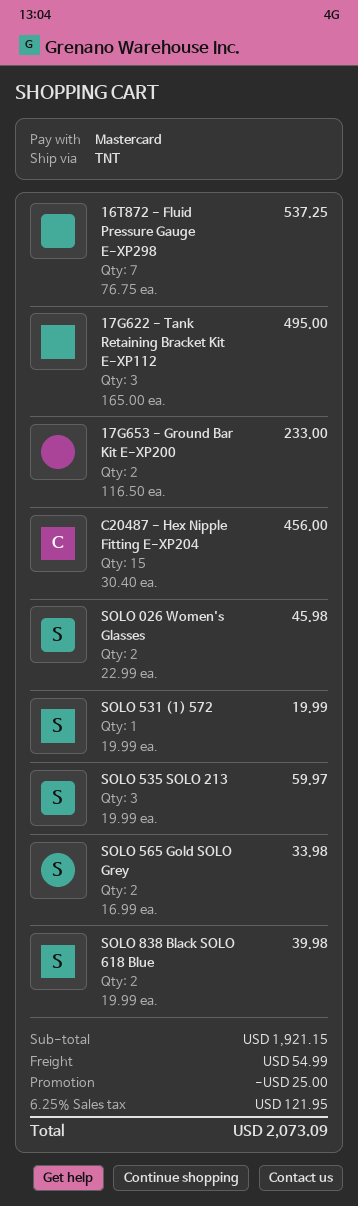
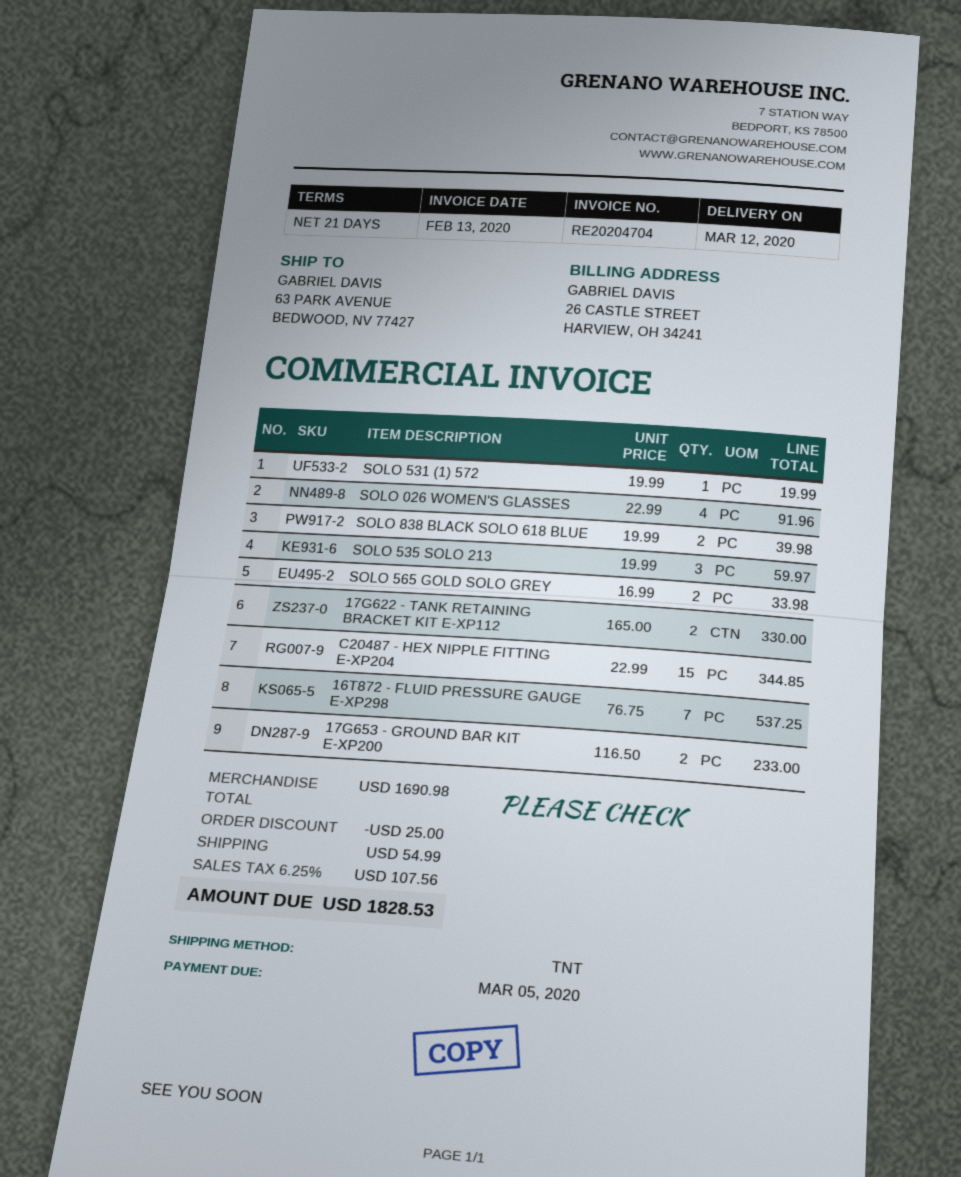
17G622 - Tank Retaining Bracket Kit E-XP112: 3 x 165.00 = 495.00 -> 2 x 165.00 = 330.00
C20487 - Hex Nipple Fitting E-XP204: 15 x 30.40 = 456.00 -> 15 x 22.99 = 344.85
SOLO 026 Women's Glasses: 2 x 22.99 = 45.98 -> 4 x 22.99 = 91.96
subtotal: 1921.15 -> 1690.98
tax: 6.25% = 121.95 -> 6.25% = 107.56
total: 2073.09 -> 1828.53

